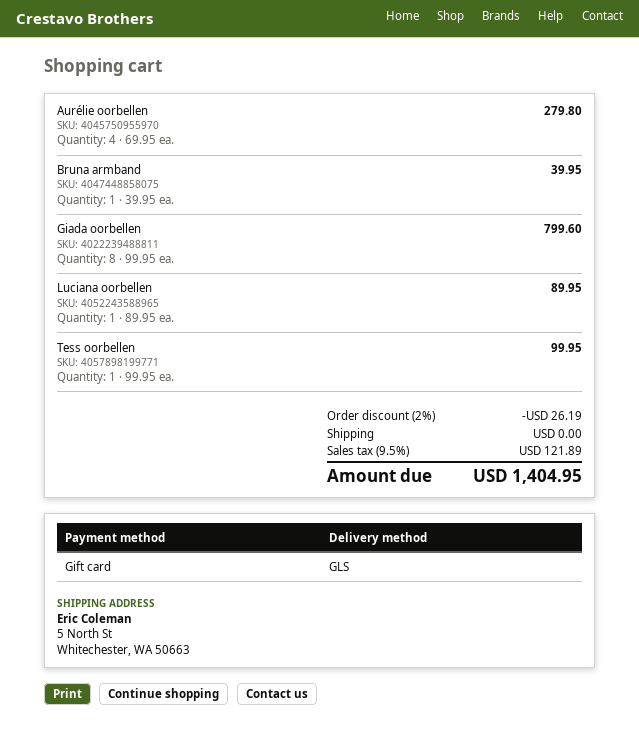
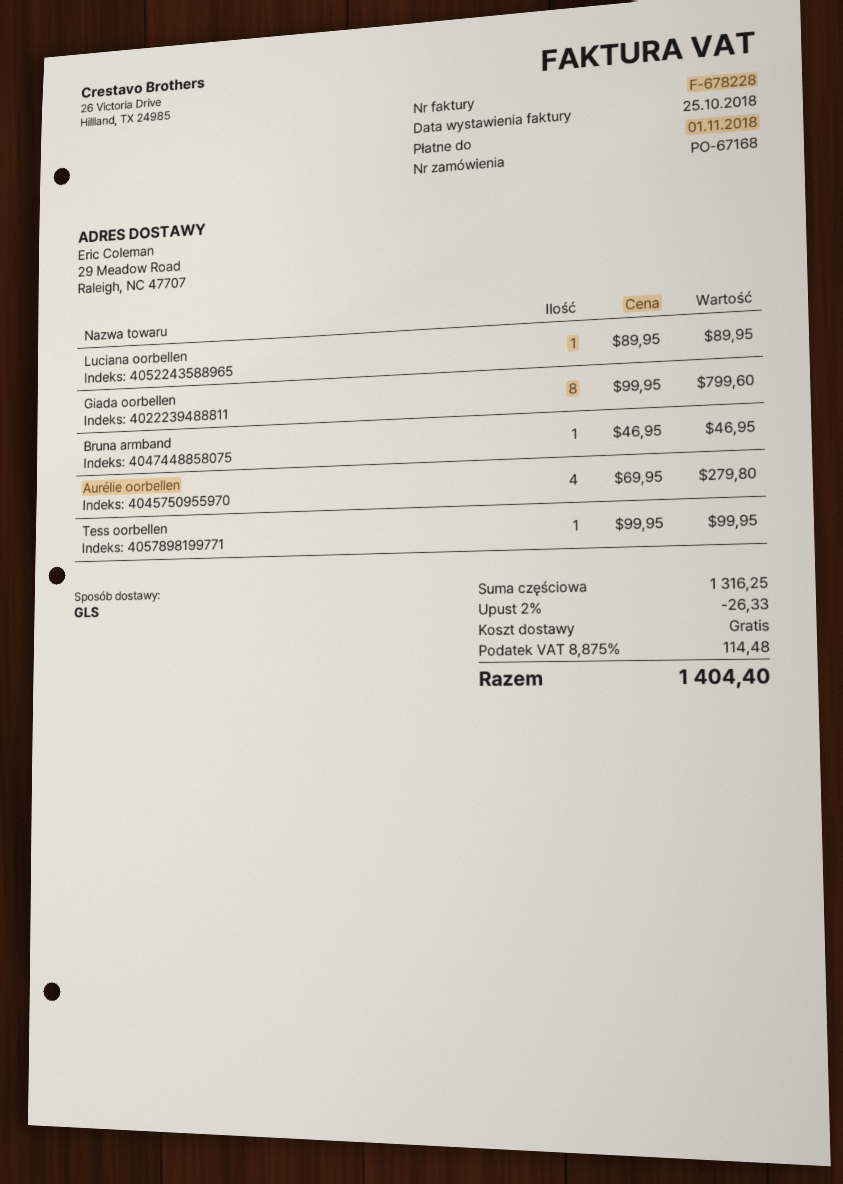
ship to: 5 North St, Whitechester, WA 50663 -> 29 Meadow Road, Raleigh, NC 47707
Bruna armband: 1 x 39.95 = 39.95 -> 1 x 46.95 = 46.95
discount: 2% = 26.19 -> 2% = 26.33
tax: 9.5% = 121.89 -> 8.875% = 114.48
total: 1404.95 -> 1404.40

